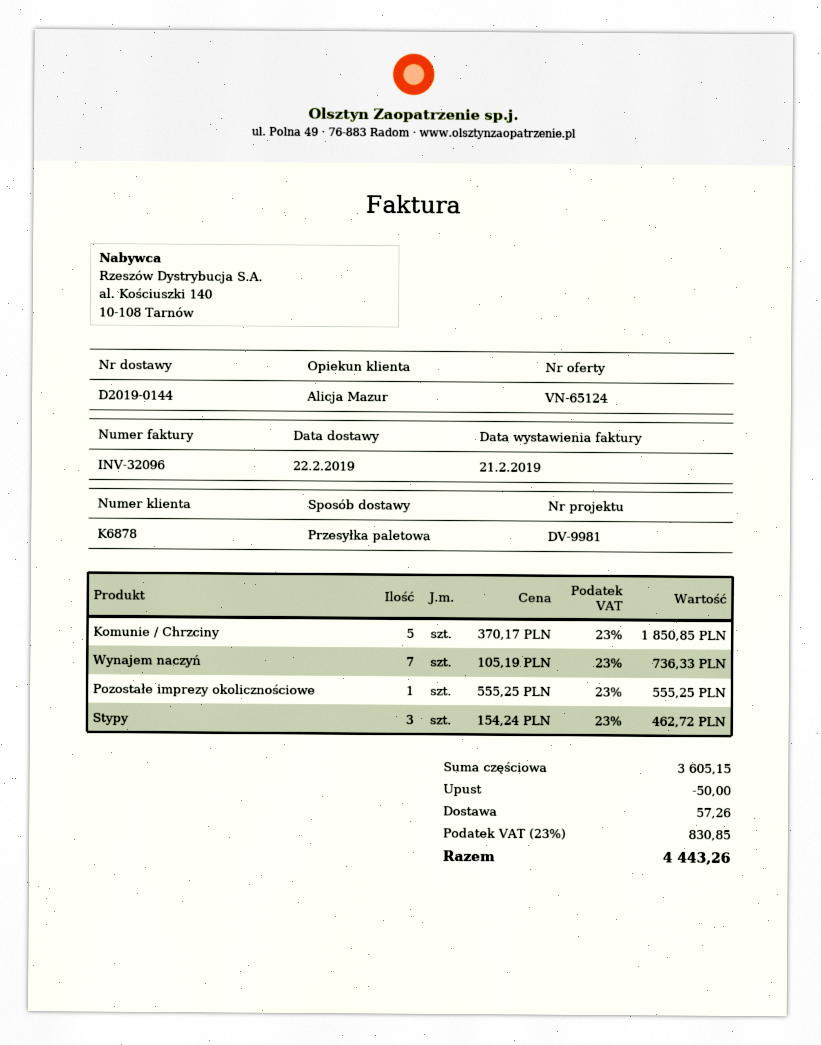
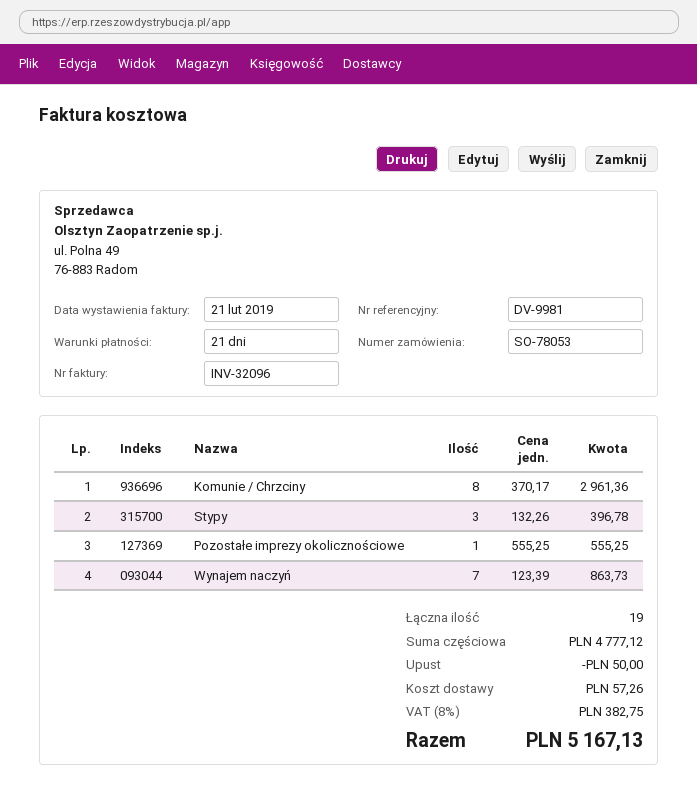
Komunie / Chrzciny: 5 x 370.17 = 1850.85 -> 8 x 370.17 = 2961.36
Wynajem naczyń: 7 x 105.19 = 736.33 -> 7 x 123.39 = 863.73
Stypy: 3 x 154.24 = 462.72 -> 3 x 132.26 = 396.78
subtotal: 3605.15 -> 4777.12
tax: 23% = 830.85 -> 8% = 382.75
total: 4443.26 -> 5167.13

